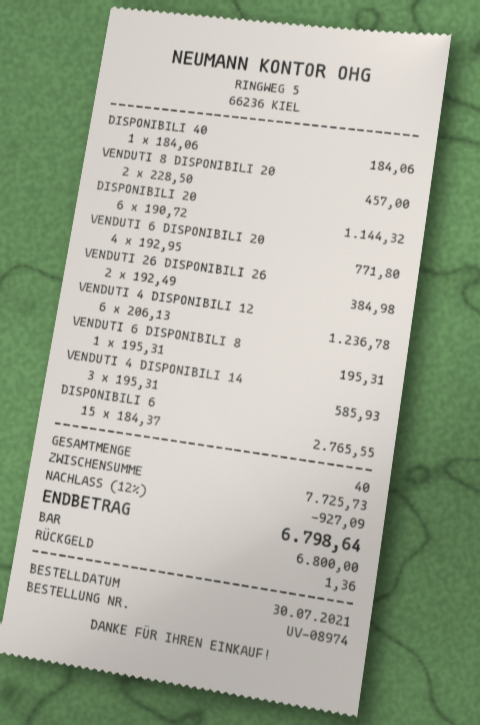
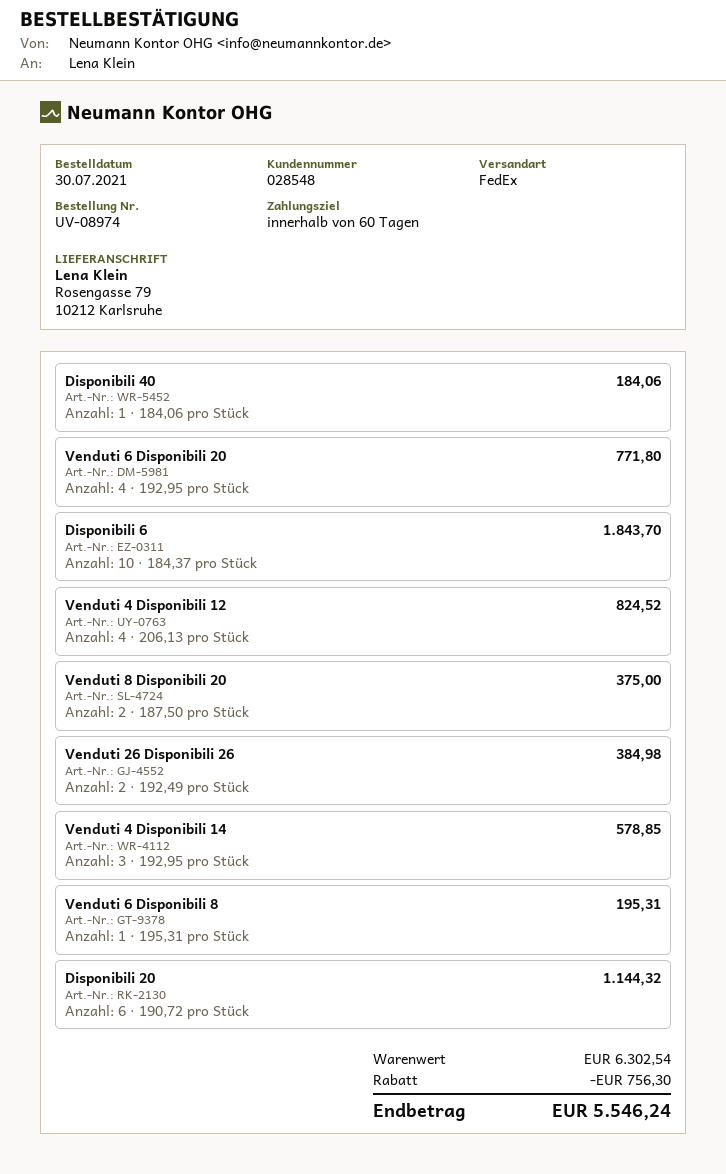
VENDUTI 8 DISPONIBILI 20: 2 x 228.50 = 457.00 -> 2 x 187.50 = 375.00
VENDUTI 4 DISPONIBILI 12: 6 x 206.13 = 1236.78 -> 4 x 206.13 = 824.52
VENDUTI 4 DISPONIBILI 14: 3 x 195.31 = 585.93 -> 3 x 192.95 = 578.85
DISPONIBILI 6: 15 x 184.37 = 2765.55 -> 10 x 184.37 = 1843.70
subtotal: 7725.73 -> 6302.54
discount: 927.09 -> 756.30
total: 6798.64 -> 5546.24

